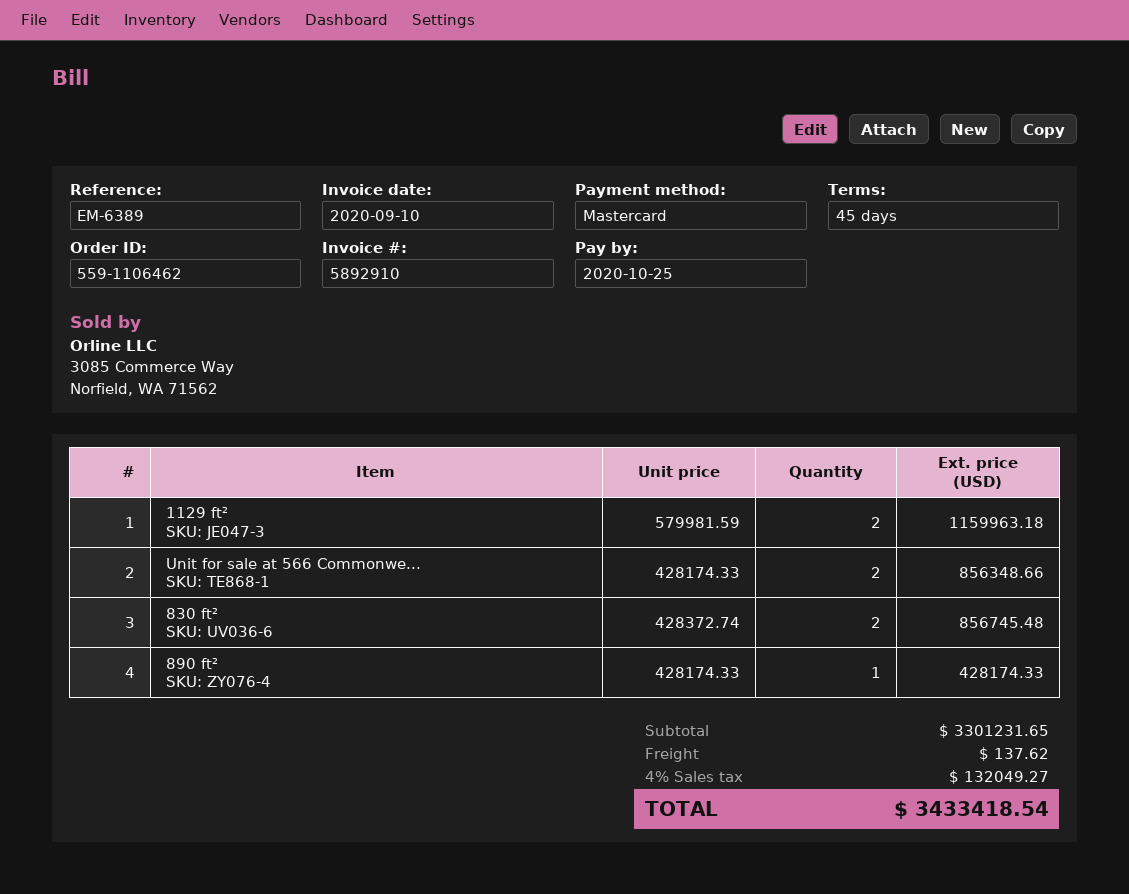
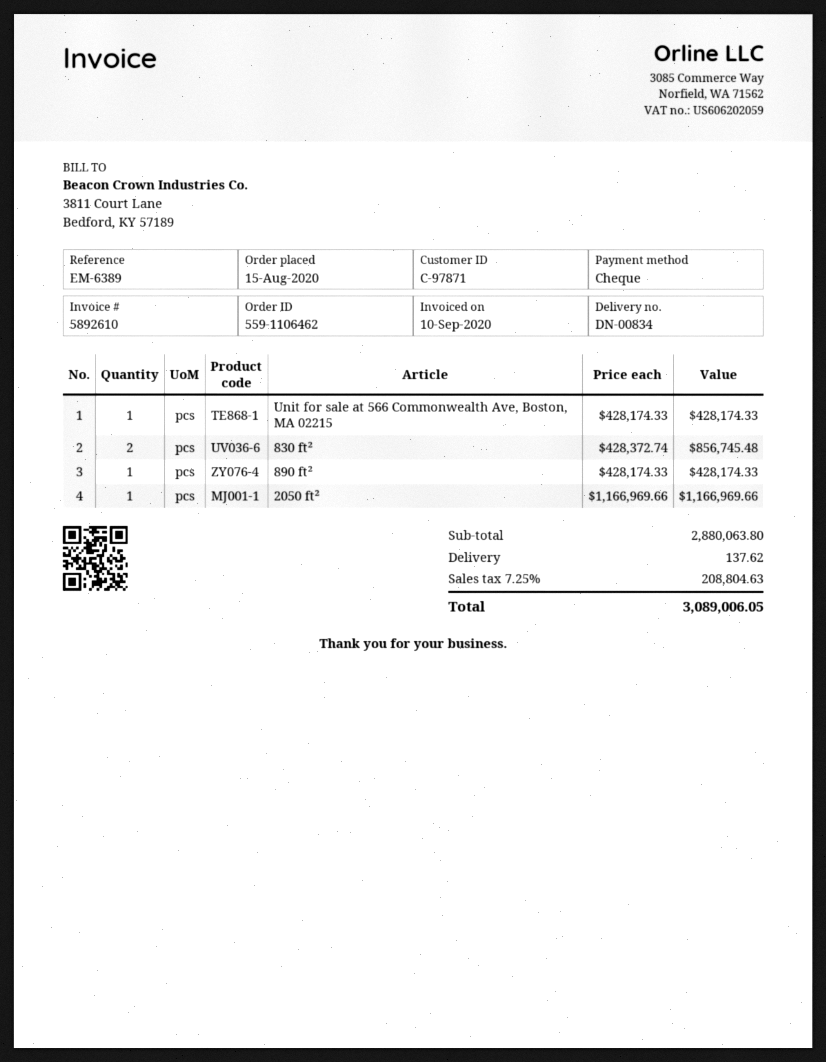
invoice number: 5892910 -> 5892610
payment method: Mastercard -> cheque
1129 ft²: 2 x 579981.59 = 1159963.18 -> none
Unit for sale at 566 Commonwe...: 2 x 428174.33 = 856348.66 -> 1 x 428174.33 = 428174.33
2050 ft²: none -> 1 x 1166969.66 = 1166969.66
subtotal: 3301231.65 -> 2880063.80
tax: 4% = 132049.27 -> 7.25% = 208804.63
total: 3433418.54 -> 3089006.05

